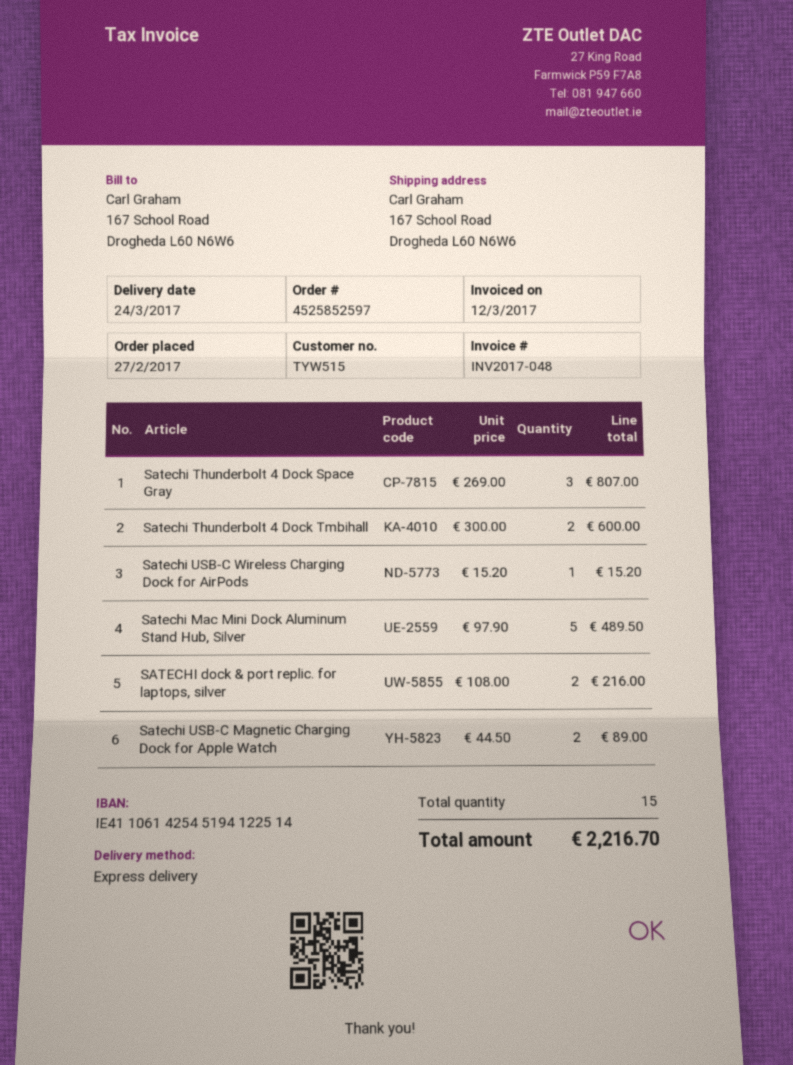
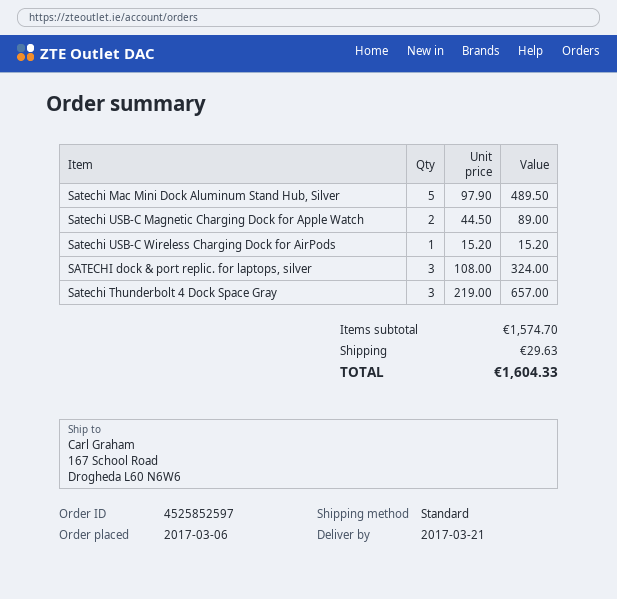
order date: 2017-02-27 -> 2017-03-06
delivery date: 2017-03-24 -> 2017-03-21
shipping method: express -> standard
Satechi Thunderbolt 4 Dock Space Gray: 3 x 269.00 = 807.00 -> 3 x 219.00 = 657.00
Satechi Thunderbolt 4 Dock Tmbihall: 2 x 300.00 = 600.00 -> none
SATECHI dock & port replic. for laptops, silver: 2 x 108.00 = 216.00 -> 3 x 108.00 = 324.00
shipping: none -> 29.63
total: 2216.70 -> 1604.33

